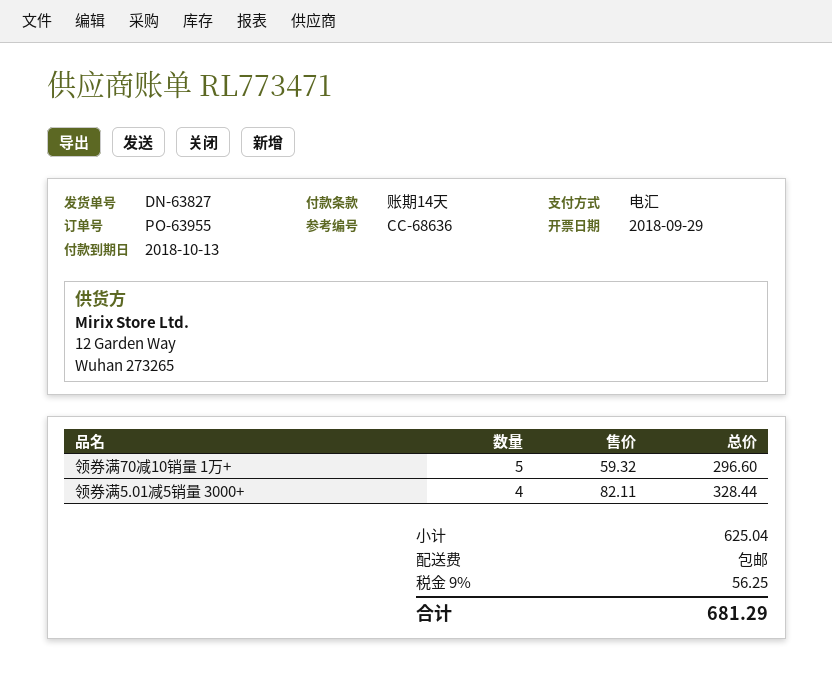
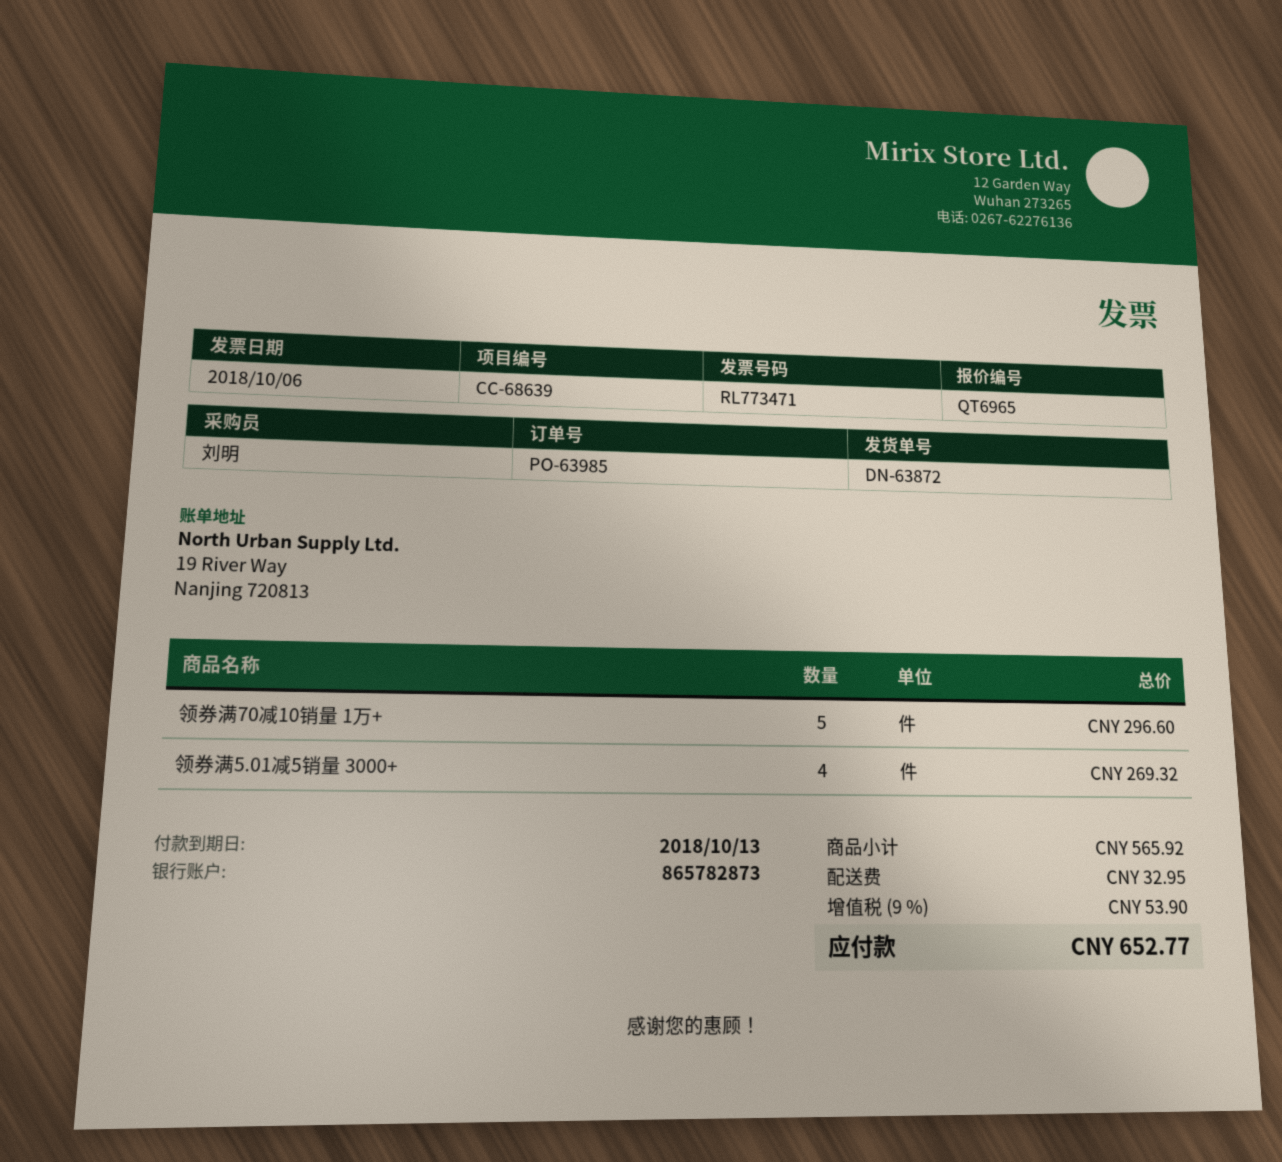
order number: PO-63955 -> PO-63985
delivery note number: DN-63827 -> DN-63872
invoice date: 2018-09-29 -> 2018-10-06
reference: CC-68636 -> CC-68639
领券满5.01减5销量 3000+: 4 for 328.44 -> 4 for 269.32
subtotal: 625.04 -> 565.92
shipping: 0.00 -> 32.95
tax: 9% = 56.25 -> 9% = 53.90
total: 681.29 -> 652.77

